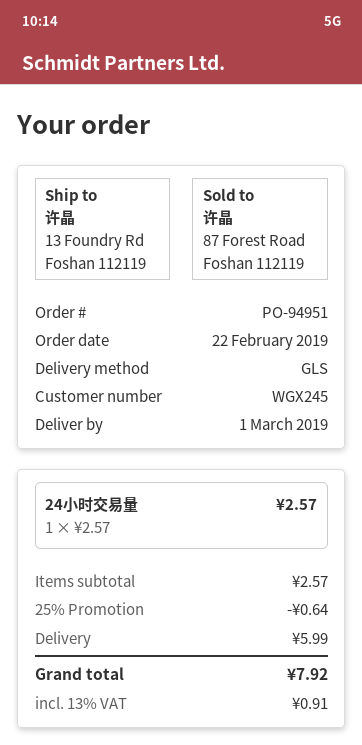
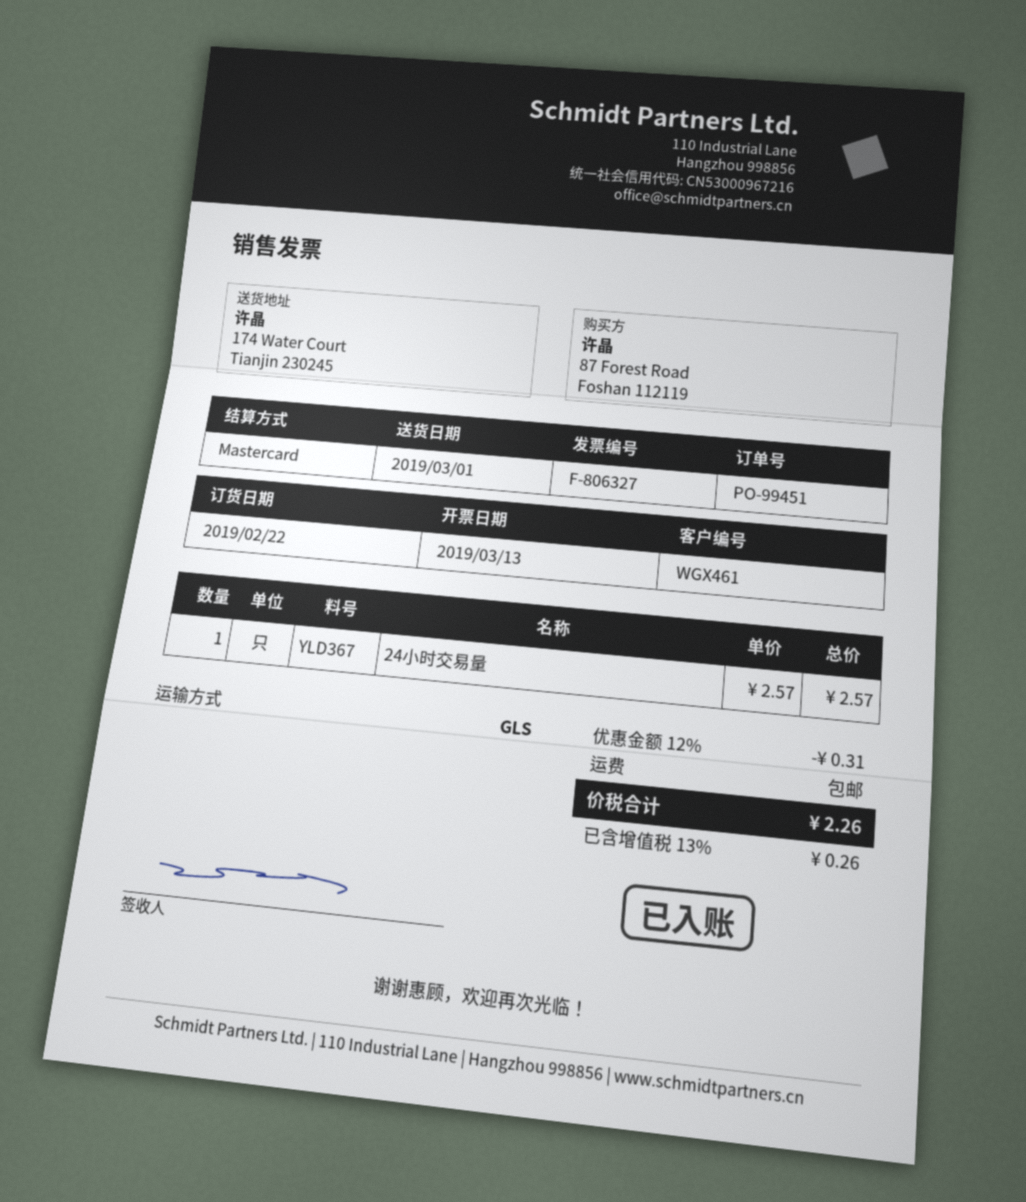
order number: PO-94951 -> PO-99451
customer number: WGX245 -> WGX461
ship to: 13 Foundry Rd, Foshan 112119 -> 174 Water Court, Tianjin 230245
discount: 25% = 0.64 -> 12% = 0.31
shipping: 5.99 -> 0.00
tax: 13% = 0.91 -> 13% = 0.26
total: 7.92 -> 2.26

